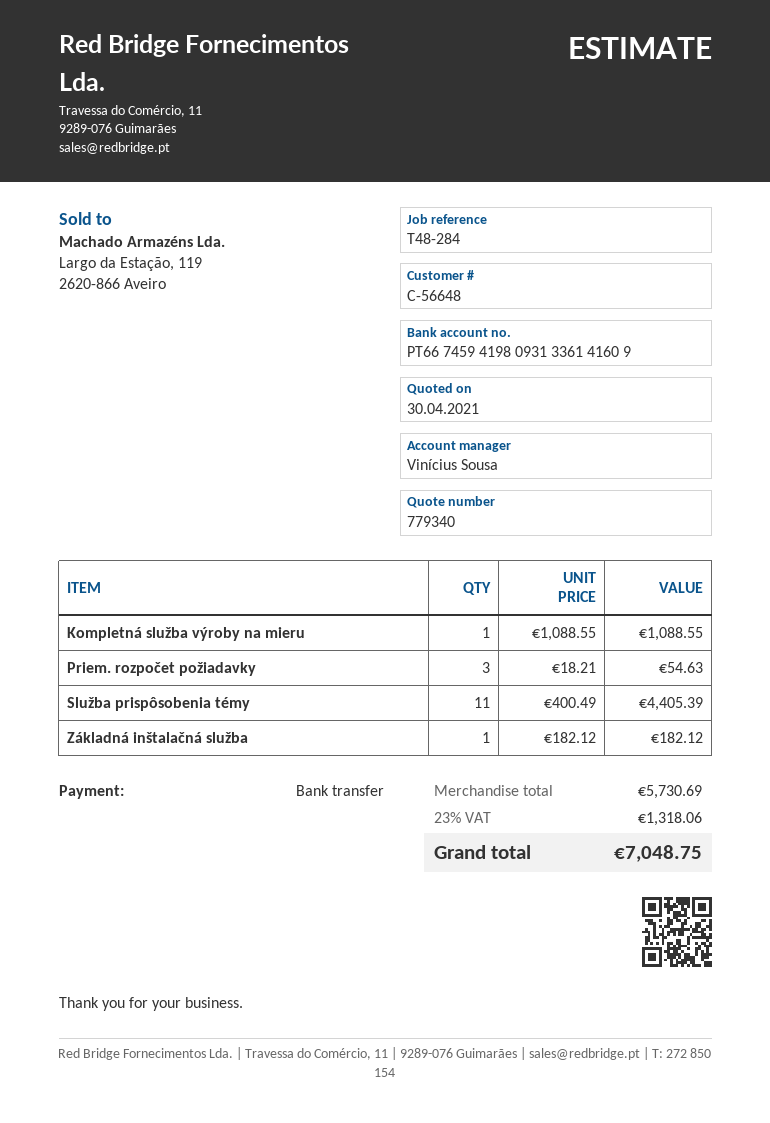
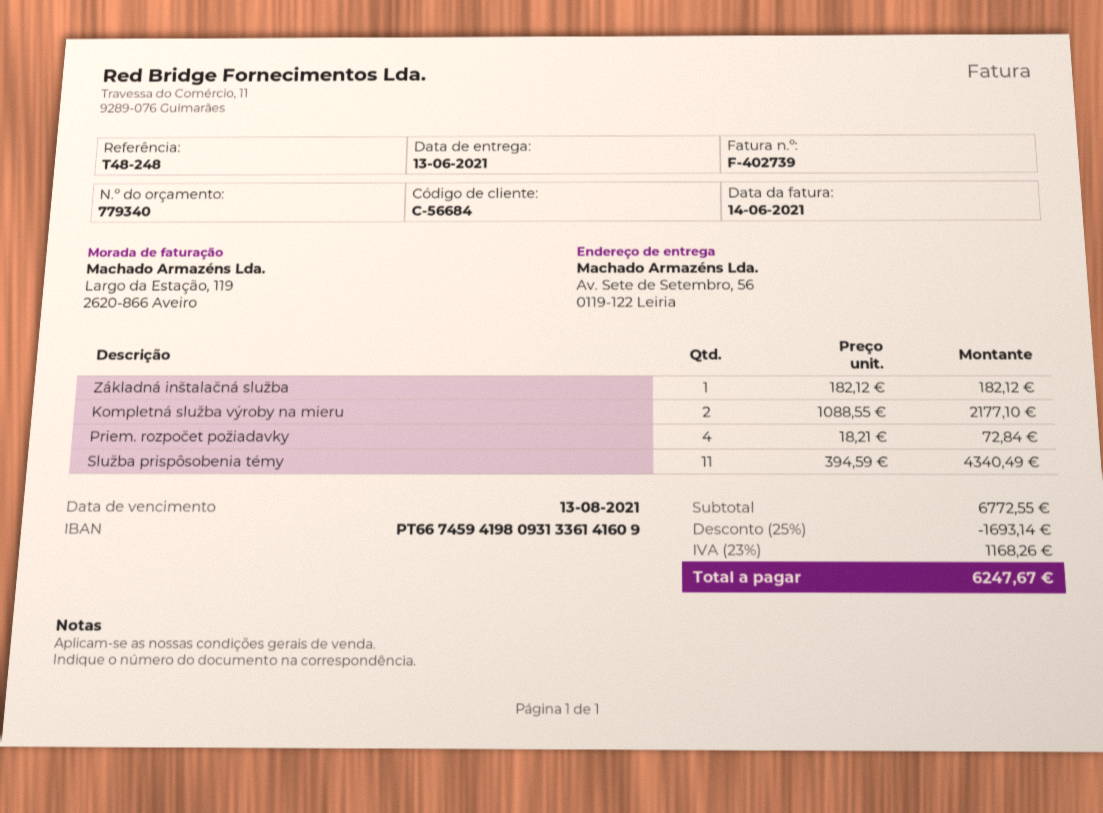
customer number: C-56648 -> C-56684
reference: T48-284 -> T48-248
Kompletná služba výroby na mieru: 1 x 1088.55 = 1088.55 -> 2 x 1088.55 = 2177.10
Priem. rozpočet požiadavky: 3 x 18.21 = 54.63 -> 4 x 18.21 = 72.84
Služba prispôsobenia témy: 11 x 400.49 = 4405.39 -> 11 x 394.59 = 4340.49
subtotal: 5730.69 -> 6772.55
discount: none -> 25% = 1693.14
tax: 23% = 1318.06 -> 23% = 1168.26
total: 7048.75 -> 6247.67

